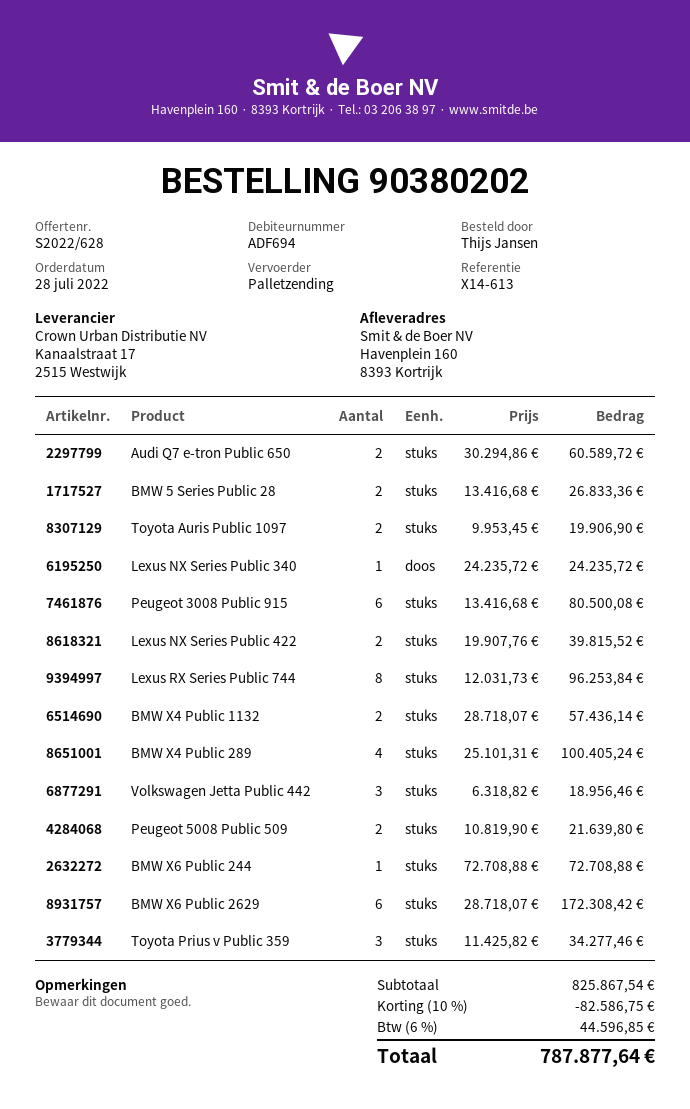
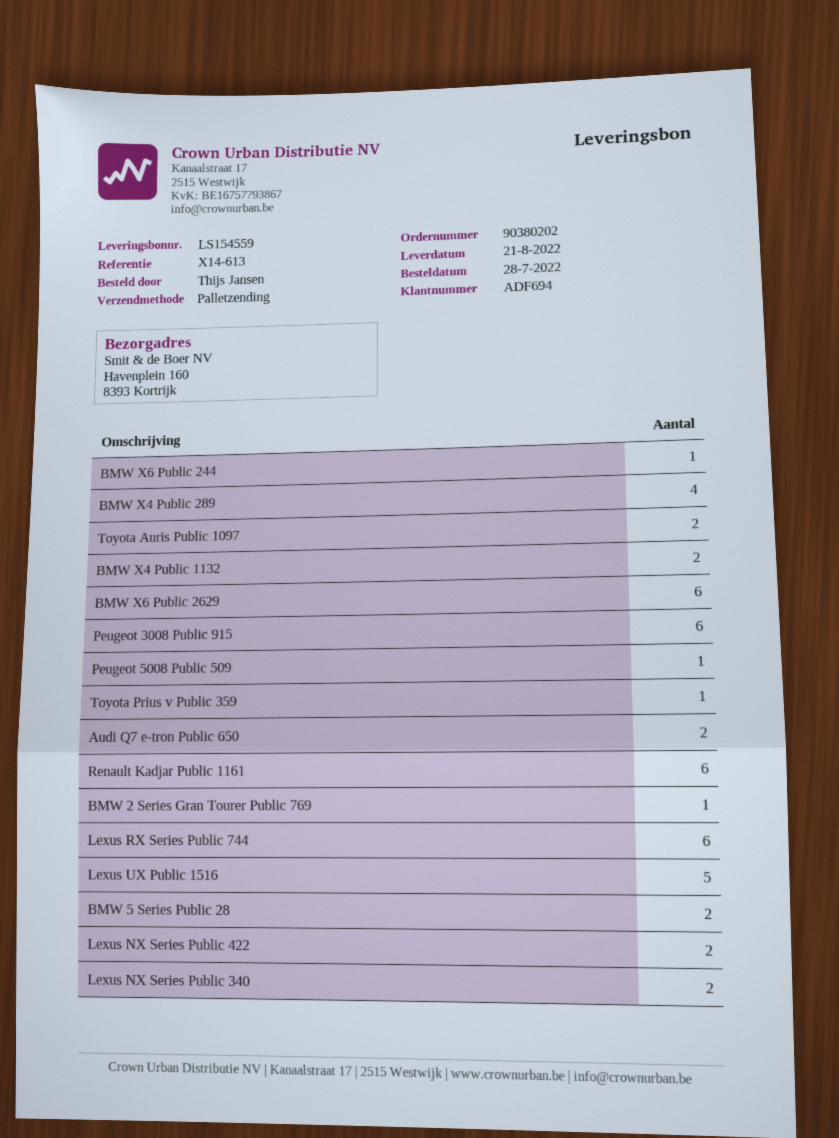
Lexus NX Series Public 340: 1 -> 2
Lexus RX Series Public 744: 8 -> 6
Volkswagen Jetta Public 442: 3 -> none
Peugeot 5008 Public 509: 2 -> 1
Toyota Prius v Public 359: 3 -> 1
Renault Kadjar Public 1161: none -> 6
BMW 2 Series Gran Tourer Public 769: none -> 1
Lexus UX Public 1516: none -> 5

